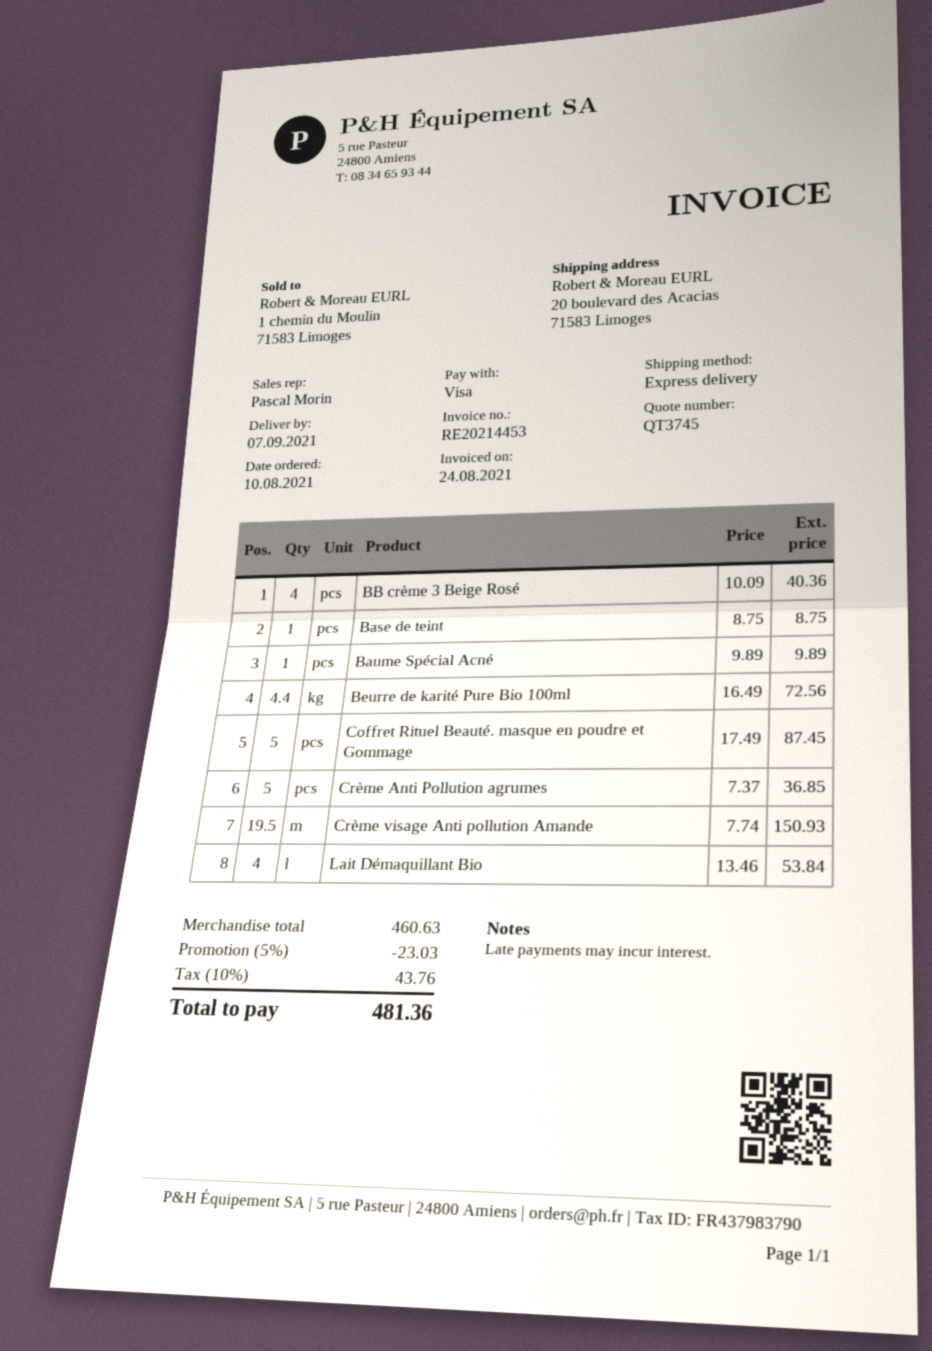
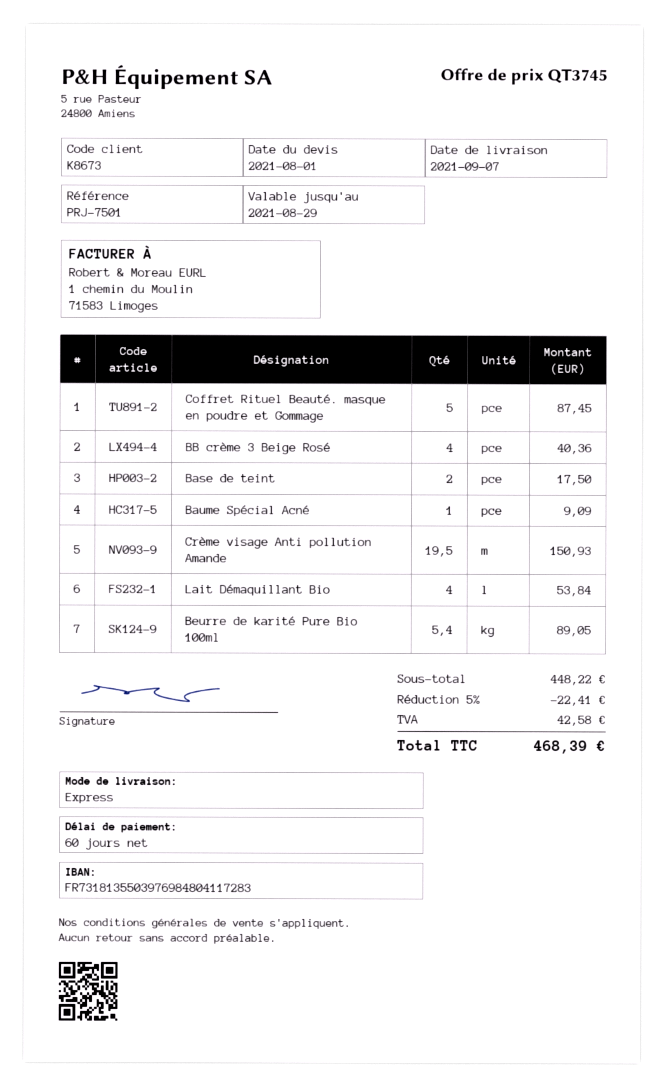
Base de teint: 1 for 8.75 -> 2 for 17.50
Baume Spécial Acné: 1 for 9.89 -> 1 for 9.09
Beurre de karité Pure Bio 100ml: 4.4 for 72.56 -> 5.4 for 89.05
Crème Anti Pollution agrumes: 5 for 36.85 -> none
subtotal: 460.63 -> 448.22
discount: 5% = 23.03 -> 5% = 22.41
tax: 43.76 -> 42.58
total: 481.36 -> 468.39

